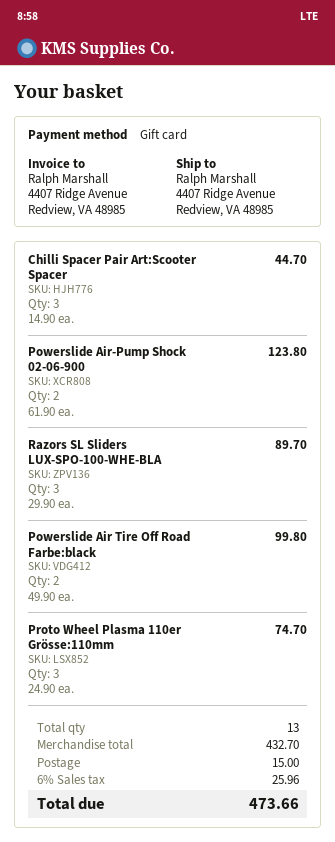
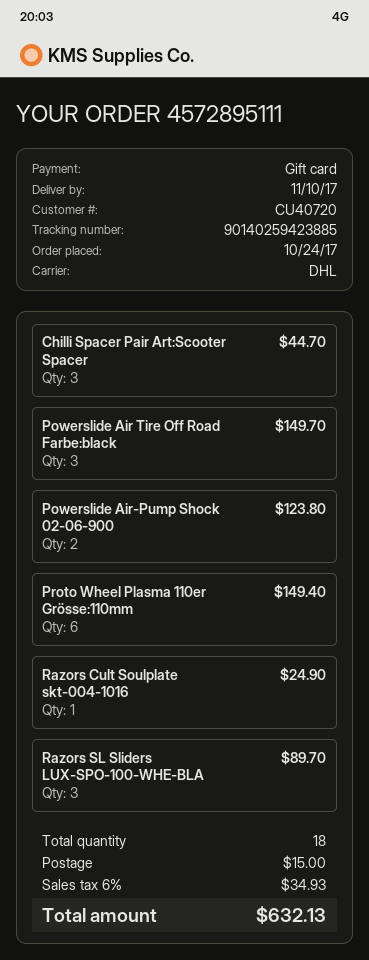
Powerslide Air Tire Off Road Farbe:black: 2 for 99.80 -> 3 for 149.70
Proto Wheel Plasma 110er Grösse:110mm: 3 for 74.70 -> 6 for 149.40
Razors Cult Soulplate skt-004-1016: none -> 1 for 24.90
total quantity: 13 -> 18
tax: 6% = 25.96 -> 6% = 34.93
total: 473.66 -> 632.13

